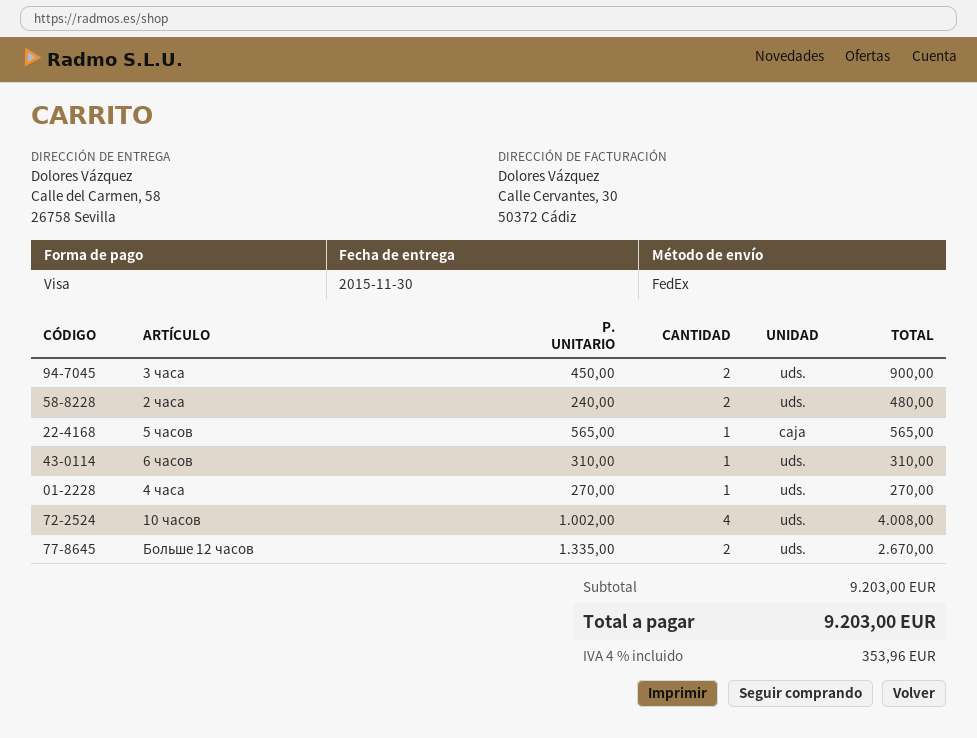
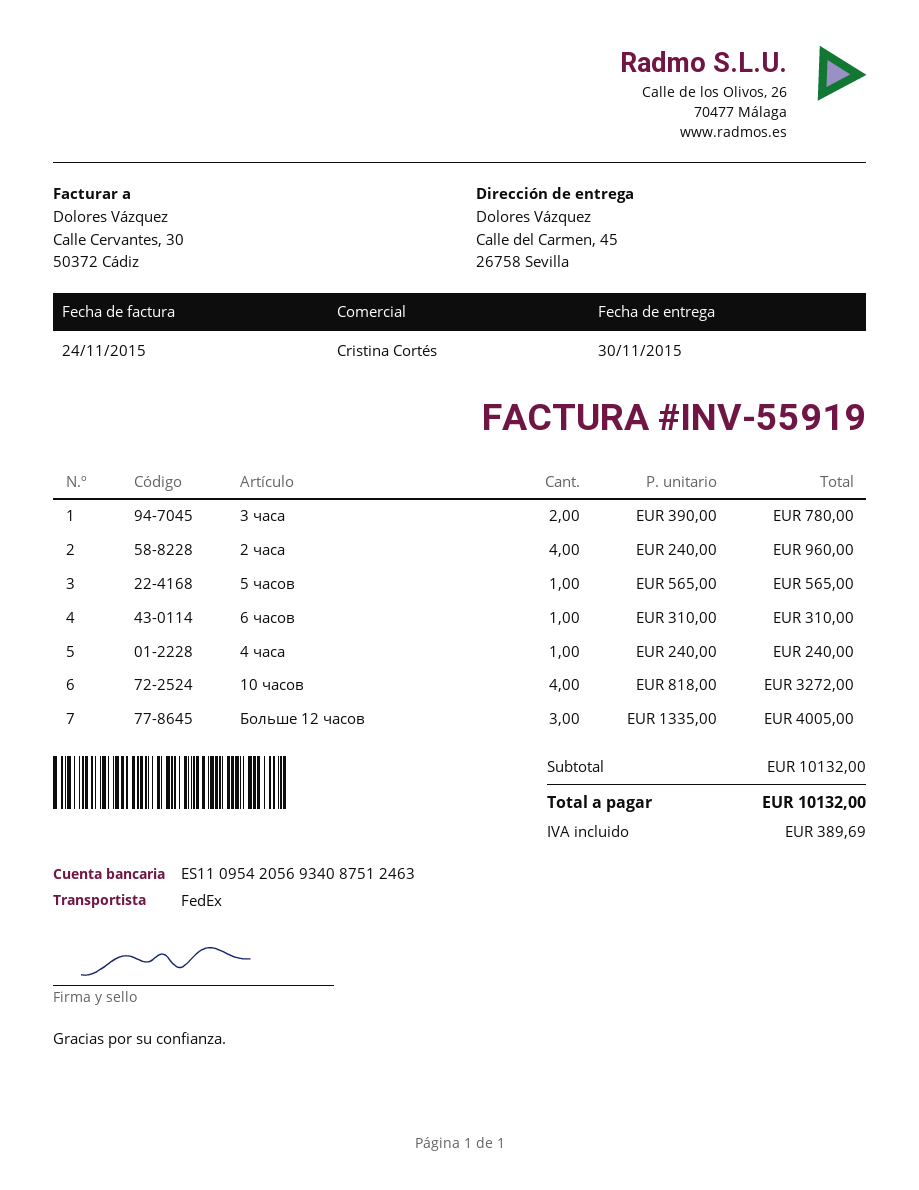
ship to: Calle del Carmen, 58, 26758 Sevilla -> Calle del Carmen, 45, 26758 Sevilla
3 часа: 2 x 450.00 = 900.00 -> 2 x 390.00 = 780.00
2 часа: 2 x 240.00 = 480.00 -> 4 x 240.00 = 960.00
4 часа: 1 x 270.00 = 270.00 -> 1 x 240.00 = 240.00
10 часов: 4 x 1002.00 = 4008.00 -> 4 x 818.00 = 3272.00
Больше 12 часов: 2 x 1335.00 = 2670.00 -> 3 x 1335.00 = 4005.00
subtotal: 9203.00 -> 10132.00
tax: 353.96 -> 389.69
total: 9203.00 -> 10132.00

